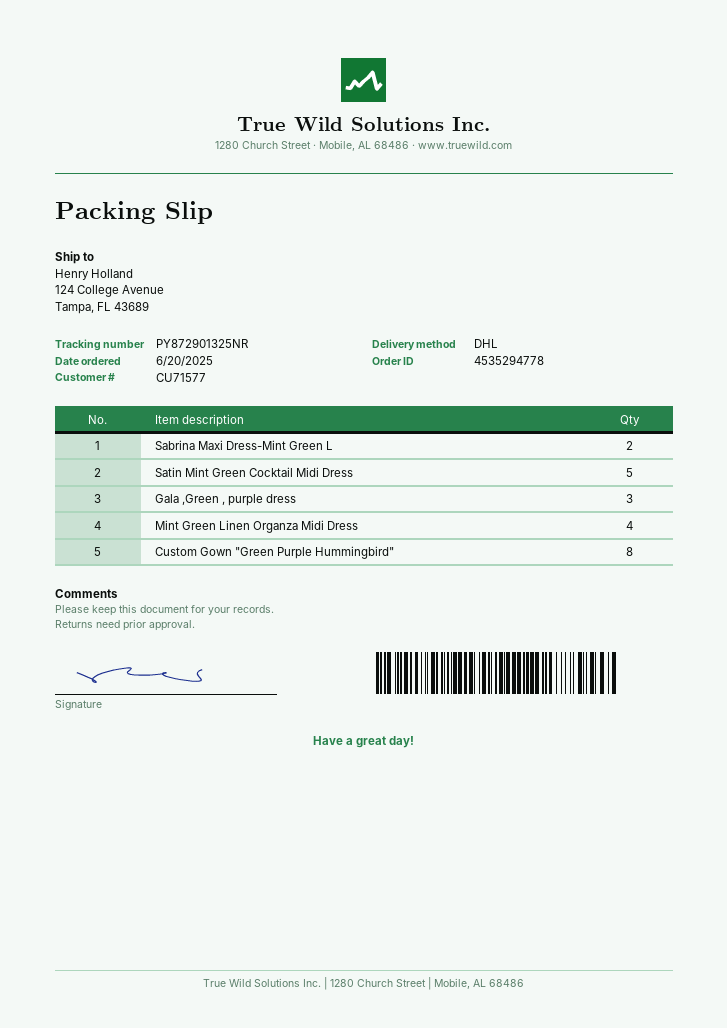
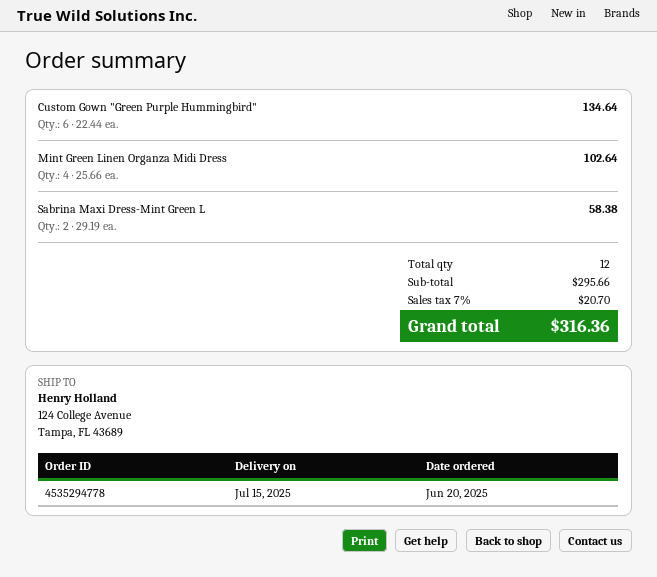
Satin Mint Green Cocktail Midi Dress: 5 -> none
Gala ,Green , purple dress: 3 -> none
Custom Gown "Green Purple Hummingbird": 8 -> 6

